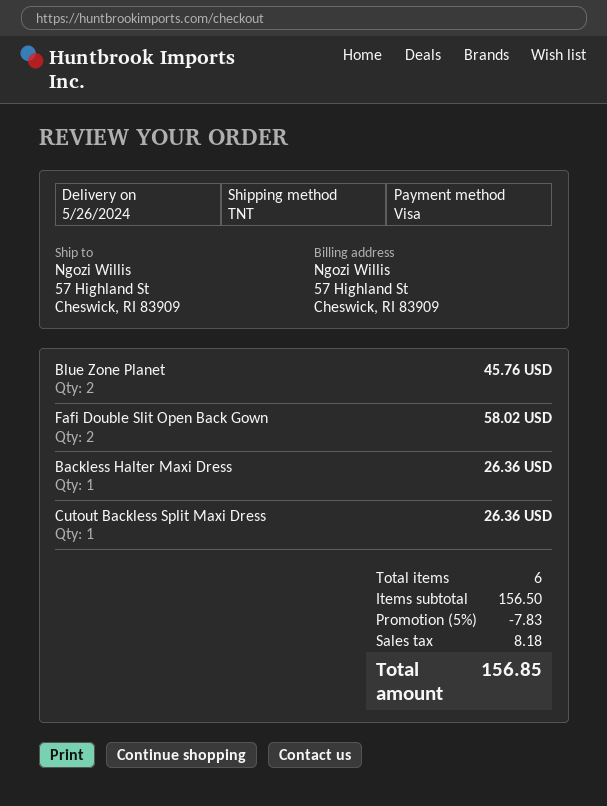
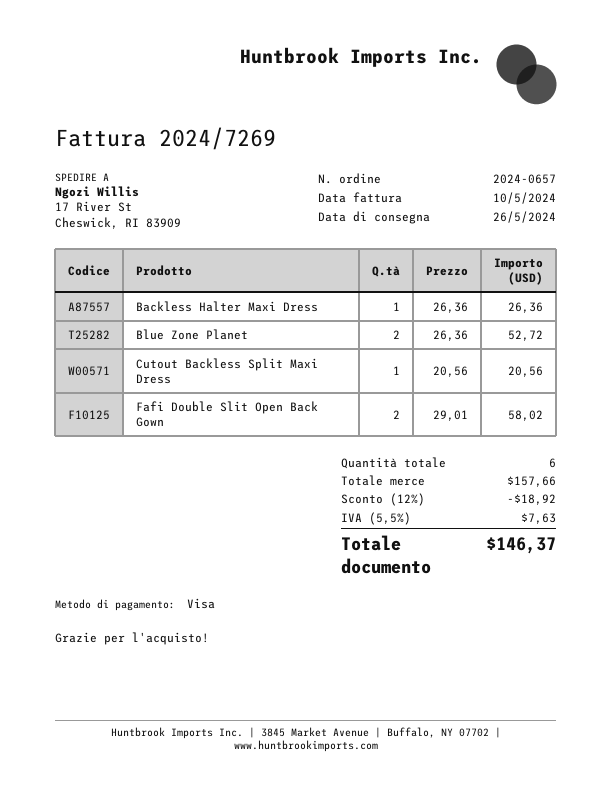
ship to: 57 Highland St, Cheswick, RI 83909 -> 17 River St, Cheswick, RI 83909
Blue Zone Planet: 2 for 45.76 -> 2 for 52.72
Cutout Backless Split Maxi Dress: 1 for 26.36 -> 1 for 20.56
subtotal: 156.50 -> 157.66
discount: 5% = 7.83 -> 12% = 18.92
tax: 8.18 -> 7.63
total: 156.85 -> 146.37

